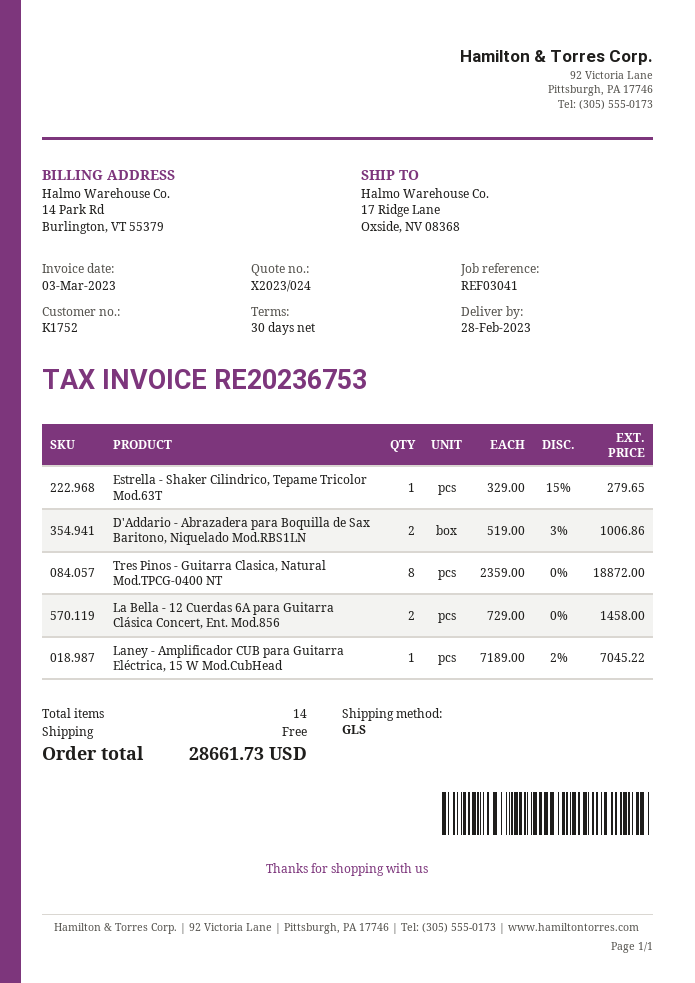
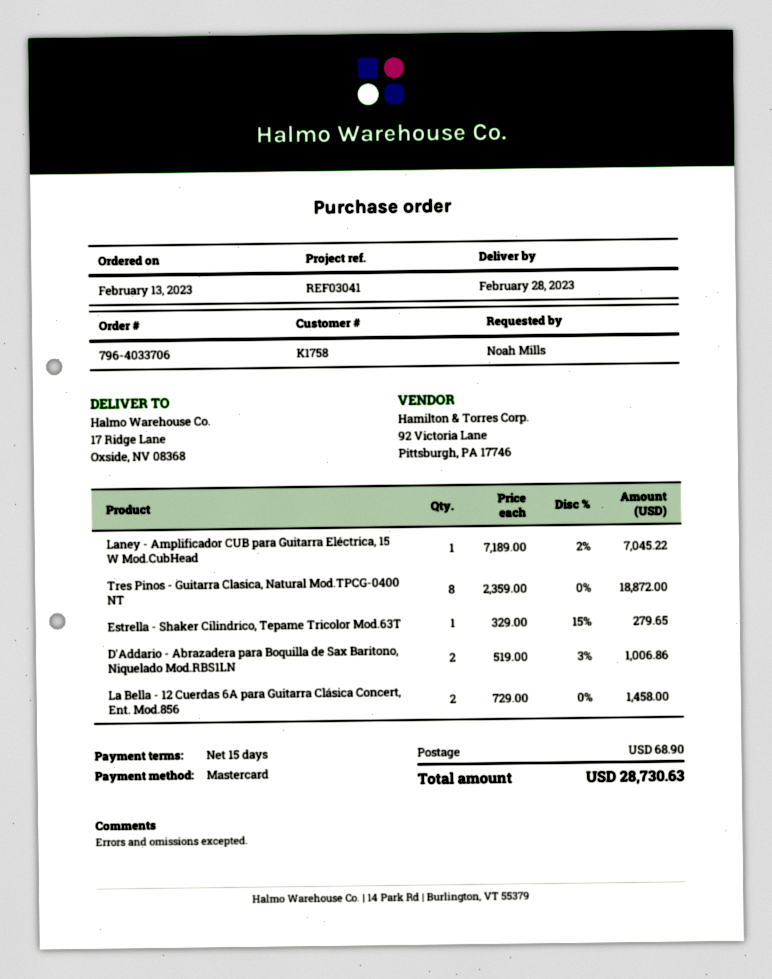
payment terms: 30 days -> 15 days
customer number: K1752 -> K1758
shipping: 0.00 -> 68.90
total: 28661.73 -> 28730.63

